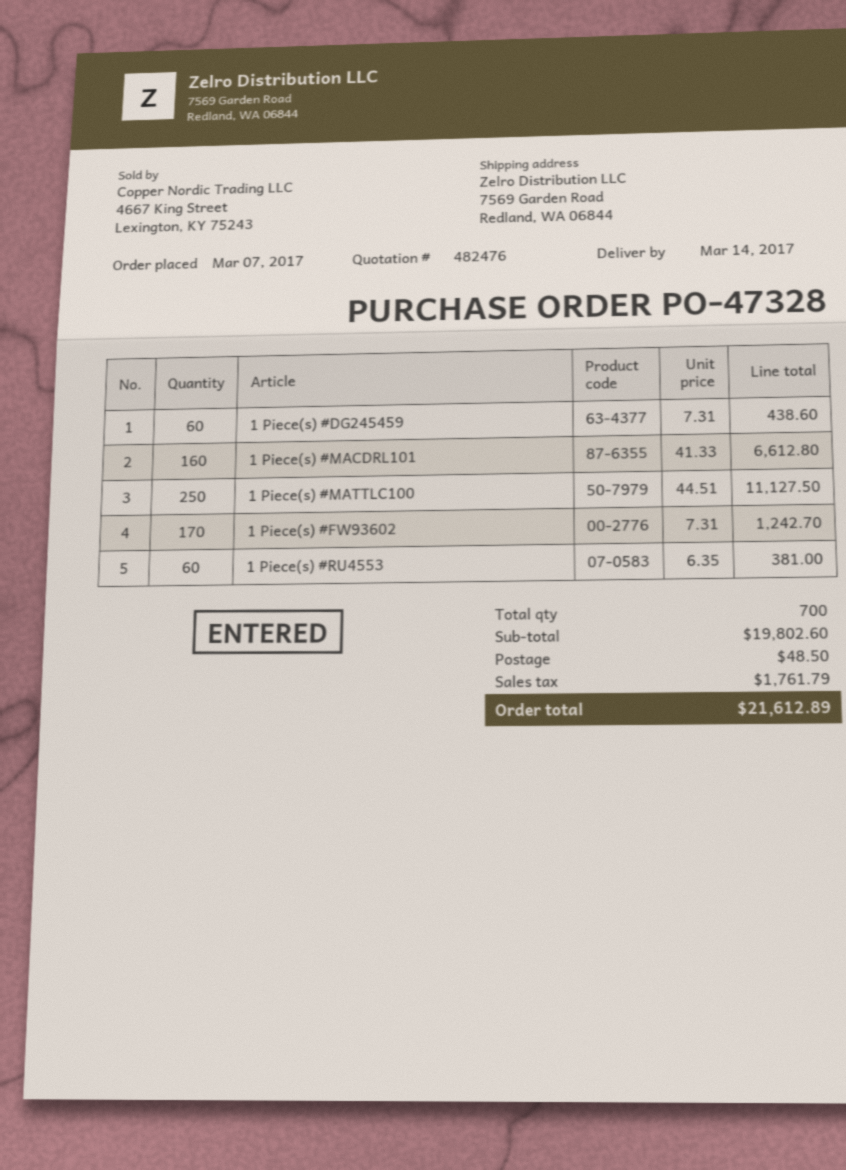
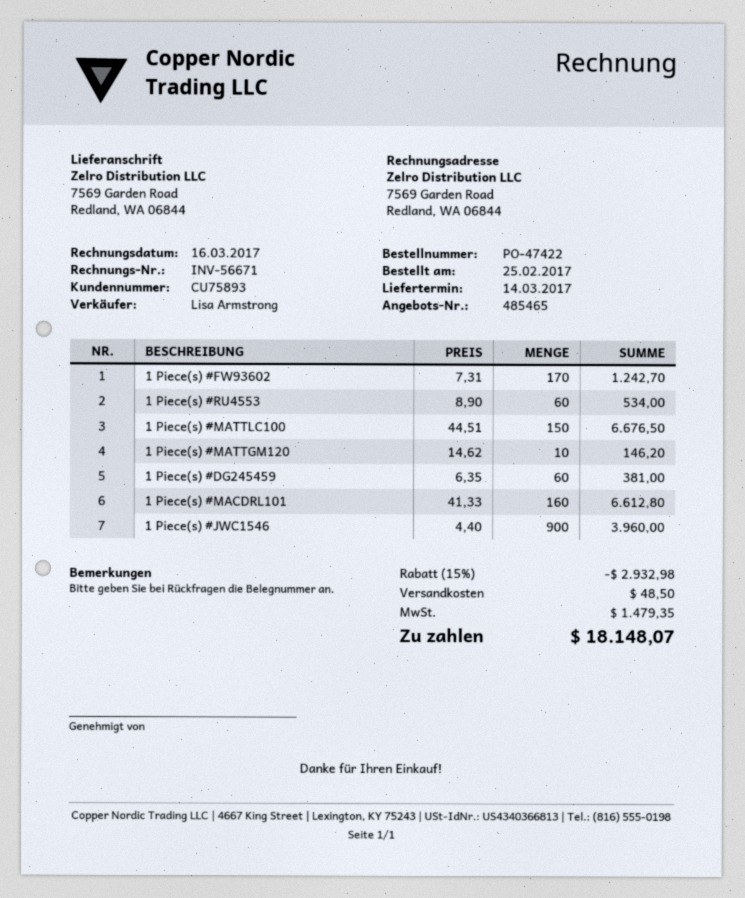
quote number: 482476 -> 485465
order number: PO-47328 -> PO-47422
order date: 2017-03-07 -> 2017-02-25
1 Piece(s) #DG245459: 60 x 7.31 = 438.60 -> 60 x 6.35 = 381.00
1 Piece(s) #MATTLC100: 250 x 44.51 = 11127.50 -> 150 x 44.51 = 6676.50
1 Piece(s) #RU4553: 60 x 6.35 = 381.00 -> 60 x 8.90 = 534.00
1 Piece(s) #MATTGM120: none -> 10 x 14.62 = 146.20
1 Piece(s) #JWC1546: none -> 900 x 4.40 = 3960.00
discount: none -> 15% = 2932.98
tax: 1761.79 -> 1479.35
total: 21612.89 -> 18148.07

